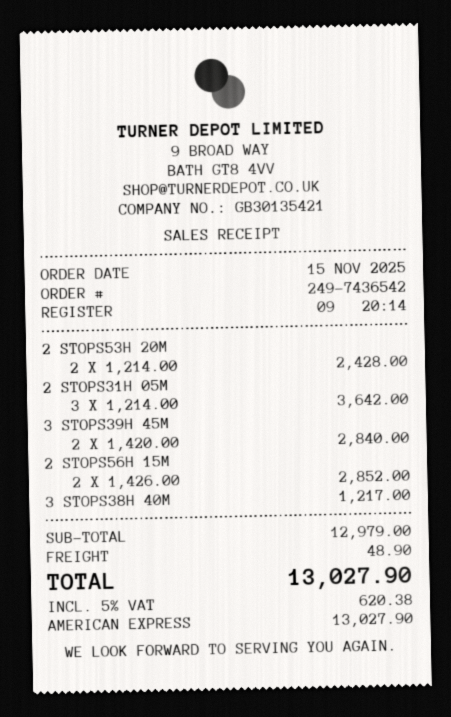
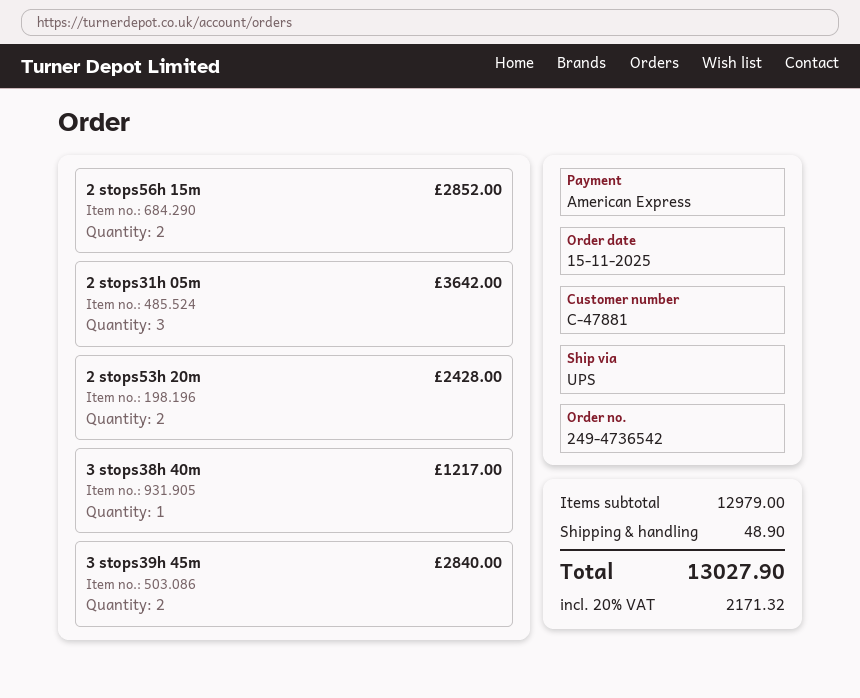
order number: 249-7436542 -> 249-4736542
tax: 5% = 620.38 -> 20% = 2171.32

